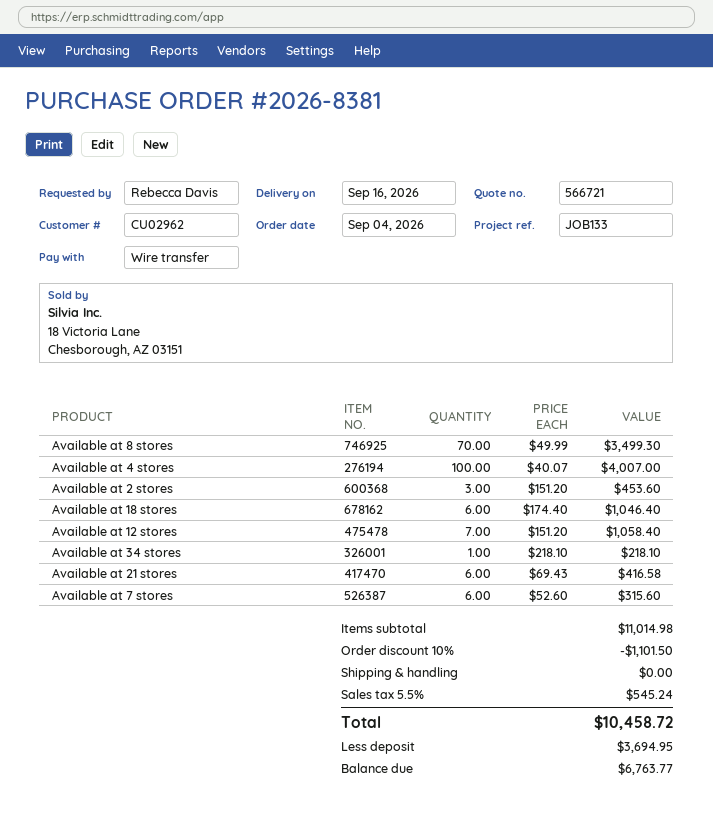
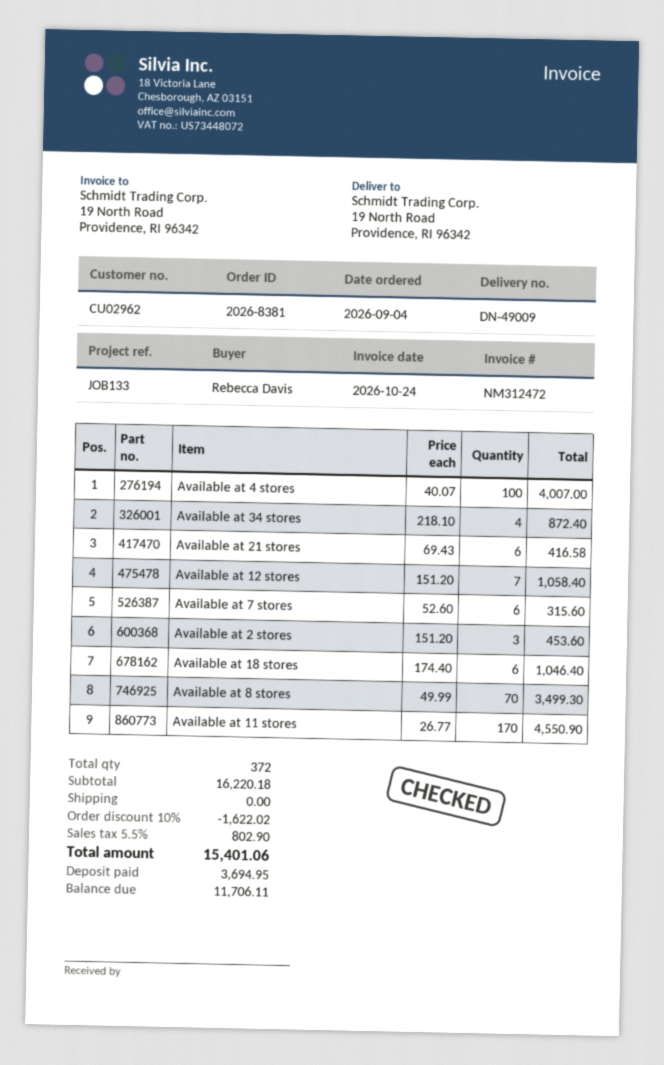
Available at 34 stores: 1 x 218.10 = 218.10 -> 4 x 218.10 = 872.40
Available at 11 stores: none -> 170 x 26.77 = 4550.90
subtotal: 11014.98 -> 16220.18
discount: 10% = 1101.50 -> 10% = 1622.02
tax: 5.5% = 545.24 -> 5.5% = 802.90
total: 10458.72 -> 15401.06
balance: 6763.77 -> 11706.11

